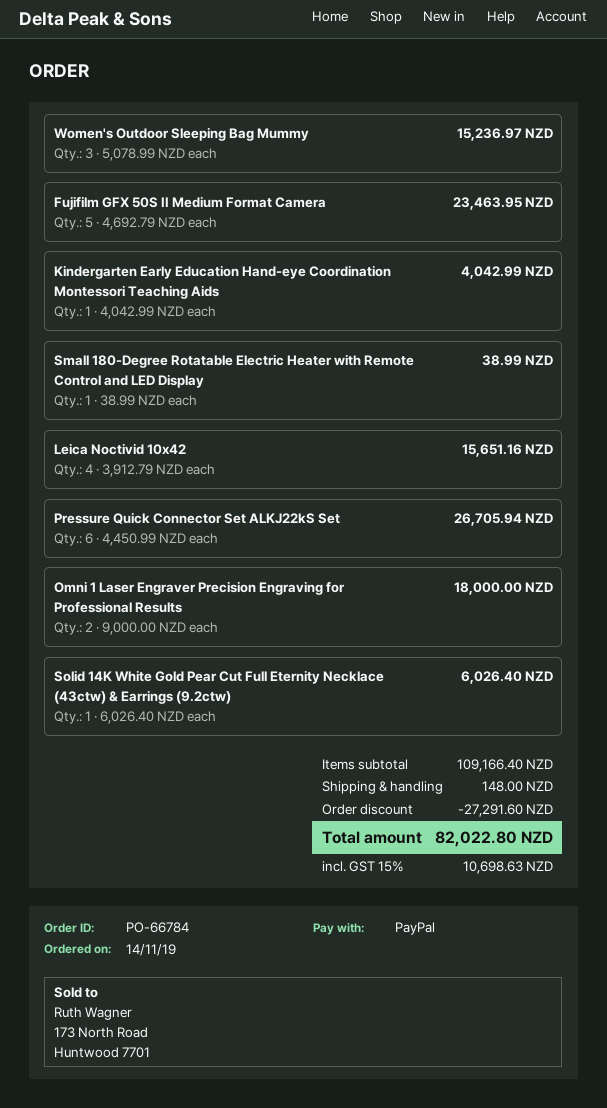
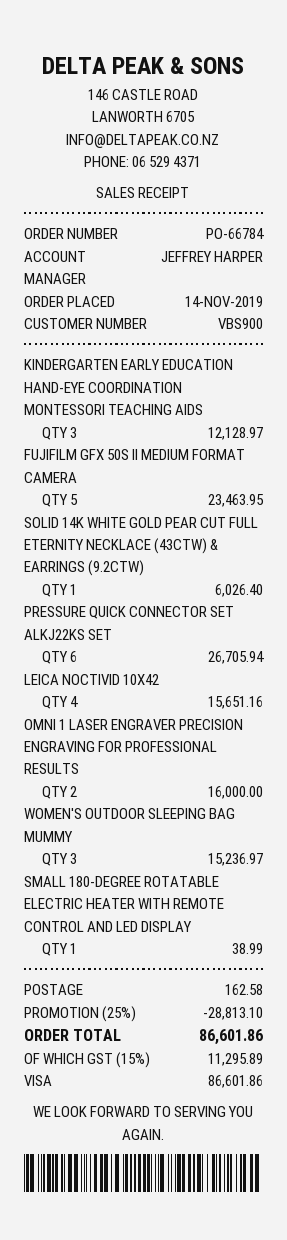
payment method: PayPal -> Visa
Kindergarten Early Education Hand-eye Coordination Montessori Teaching Aids: 1 for 4042.99 -> 3 for 12128.97
Omni 1 Laser Engraver Precision Engraving for Professional Results: 2 for 18000.00 -> 2 for 16000.00
discount: 27291.60 -> 28813.10
shipping: 148.00 -> 162.58
tax: 15% = 10698.63 -> 15% = 11295.89
total: 82022.80 -> 86601.86

